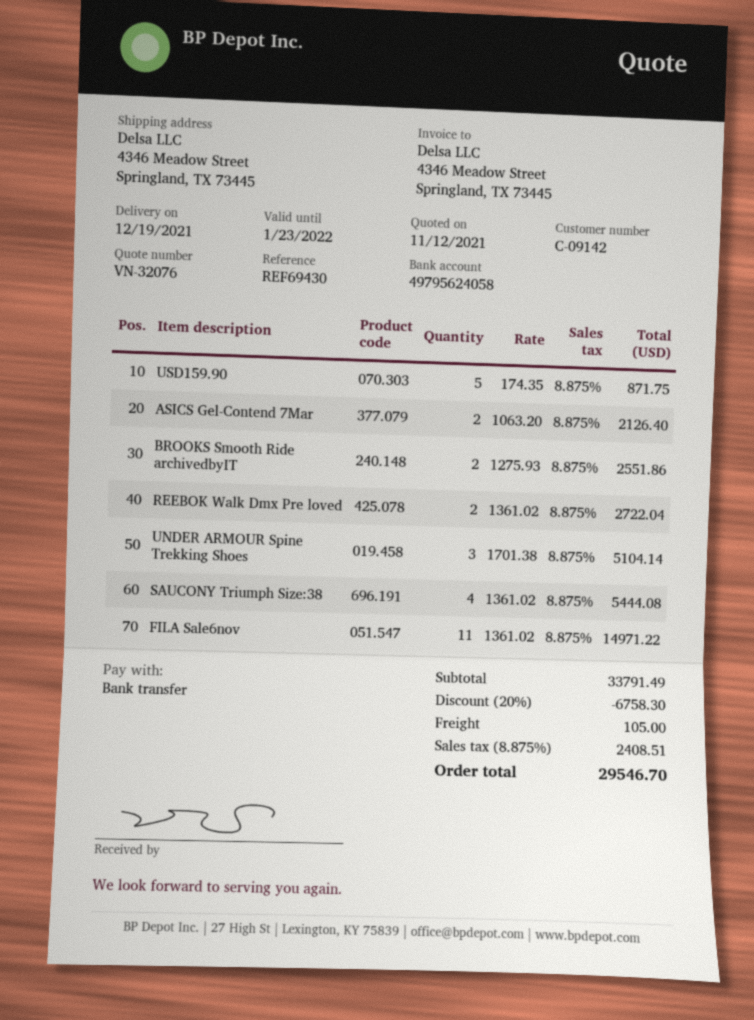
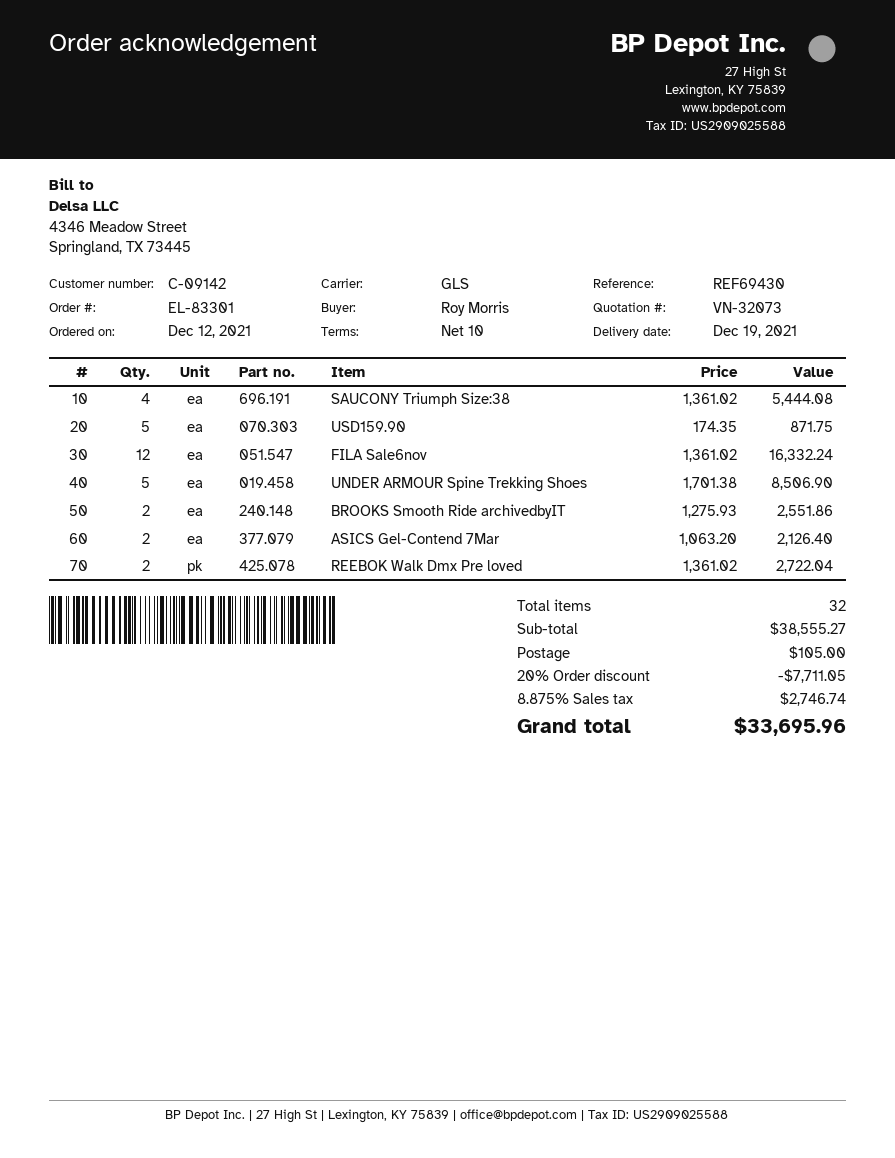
quote number: VN-32076 -> VN-32073
UNDER ARMOUR Spine Trekking Shoes: 3 x 1701.38 = 5104.14 -> 5 x 1701.38 = 8506.90
FILA Sale6nov: 11 x 1361.02 = 14971.22 -> 12 x 1361.02 = 16332.24
subtotal: 33791.49 -> 38555.27
discount: 20% = 6758.30 -> 20% = 7711.05
tax: 8.875% = 2408.51 -> 8.875% = 2746.74
total: 29546.70 -> 33695.96

